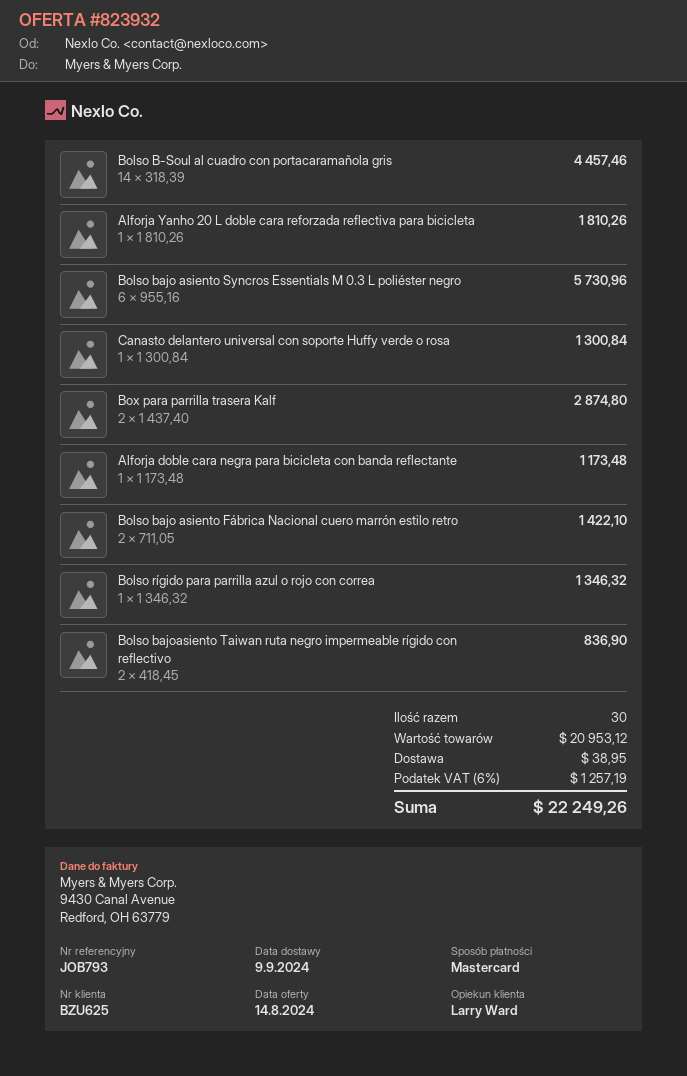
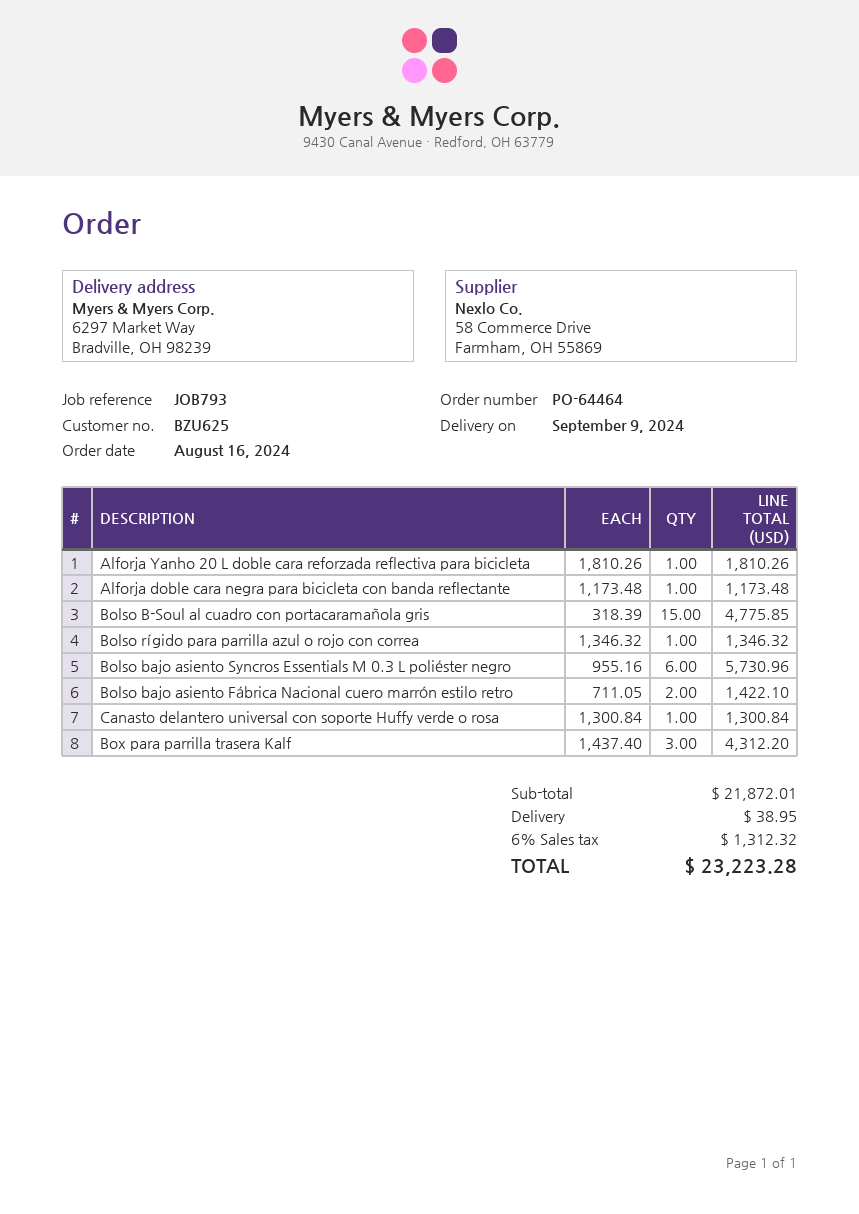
Bolso B-Soul al cuadro con portacaramañola gris: 14 x 318.39 = 4457.46 -> 15 x 318.39 = 4775.85
Box para parrilla trasera Kalf: 2 x 1437.40 = 2874.80 -> 3 x 1437.40 = 4312.20
Bolso bajoasiento Taiwan ruta negro impermeable rígido con reflectivo: 2 x 418.45 = 836.90 -> none
subtotal: 20953.12 -> 21872.01
tax: 6% = 1257.19 -> 6% = 1312.32
total: 22249.26 -> 23223.28

